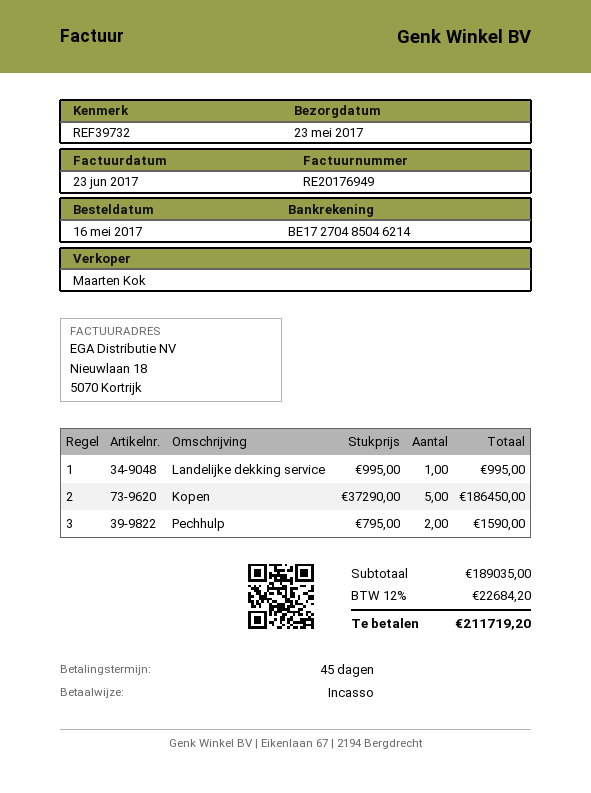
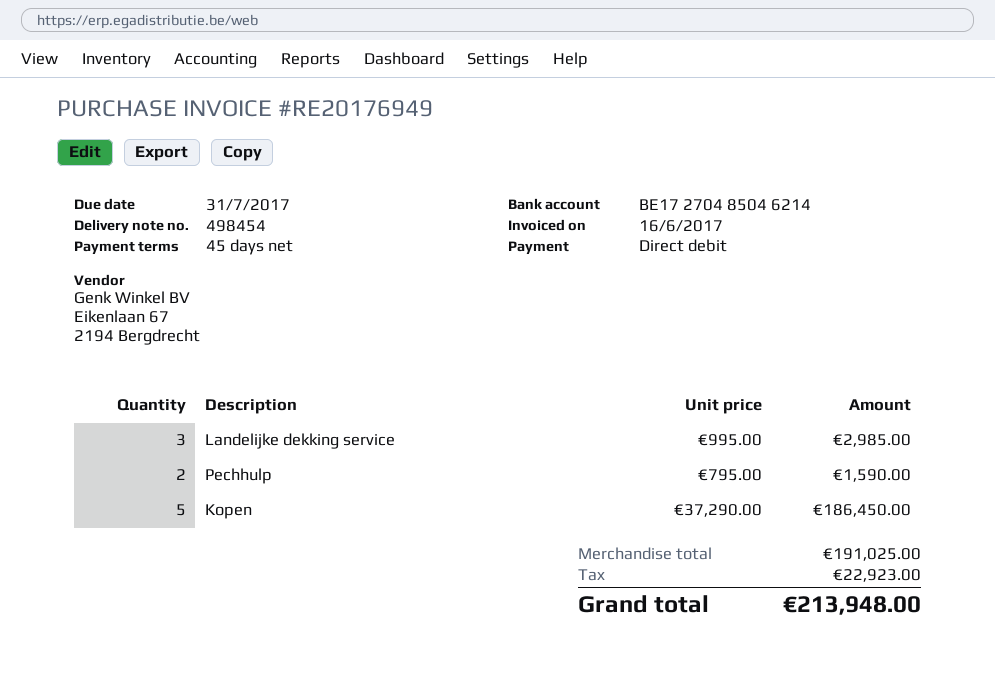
invoice date: 2017-06-23 -> 2017-06-16
Landelijke dekking service: 1 x 995.00 = 995.00 -> 3 x 995.00 = 2985.00
subtotal: 189035.00 -> 191025.00
tax: 22684.20 -> 22923.00
total: 211719.20 -> 213948.00

